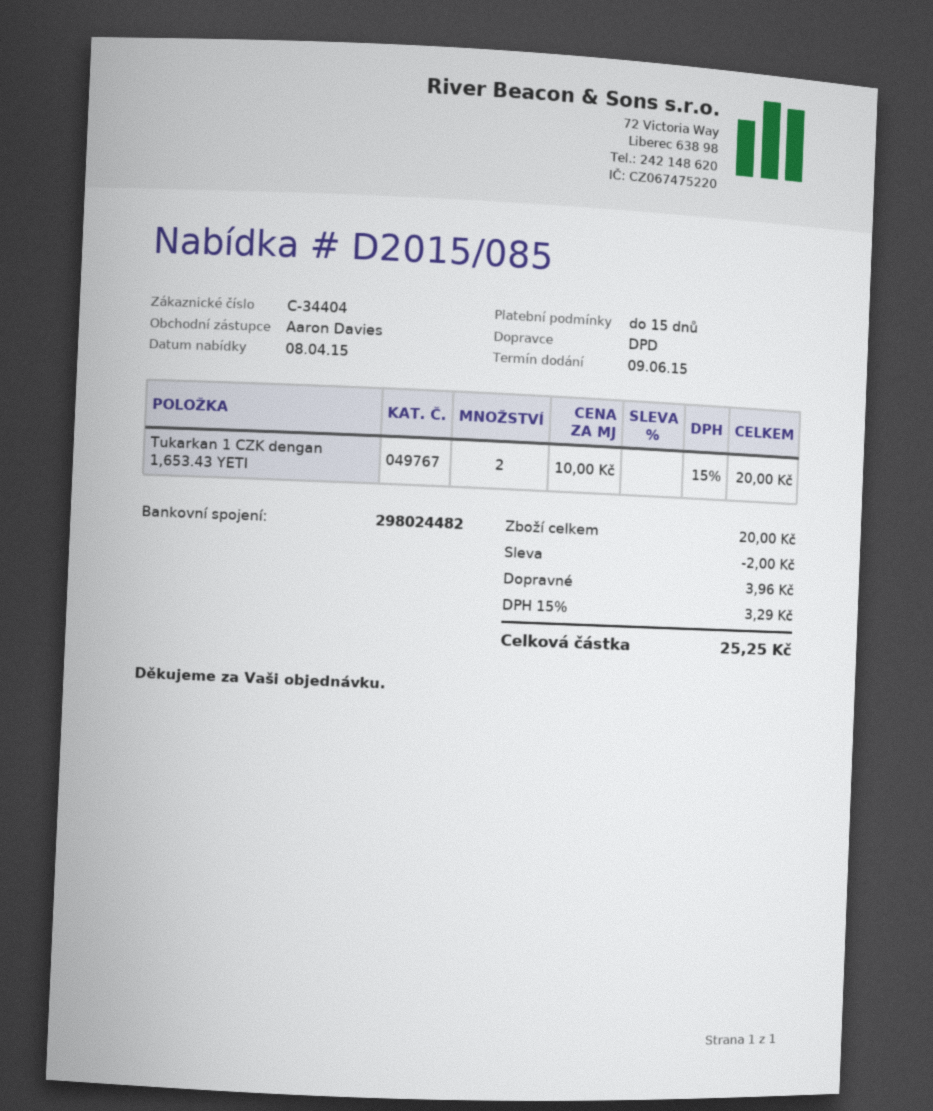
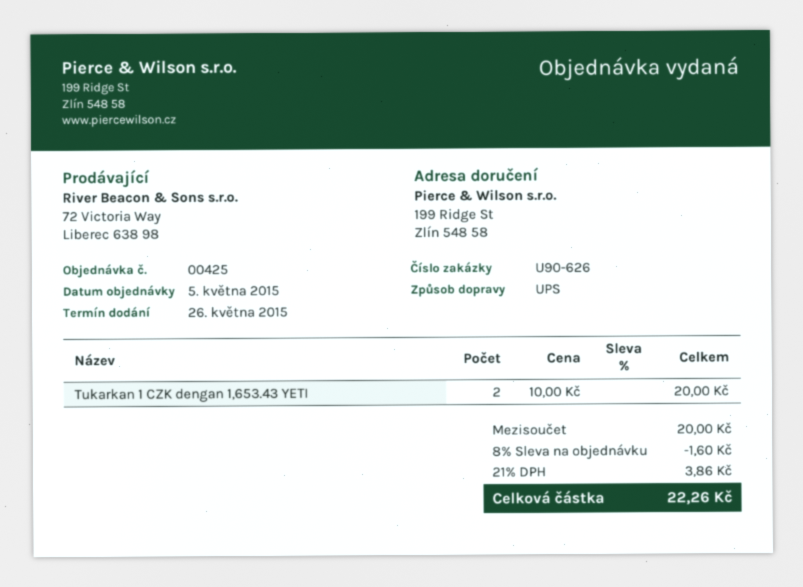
delivery date: 2015-06-09 -> 2015-05-26
shipping method: DPD -> UPS
discount: 2.00 -> 1.60
shipping: 3.96 -> none
tax: 15% = 3.29 -> 21% = 3.86
total: 25.25 -> 22.26

